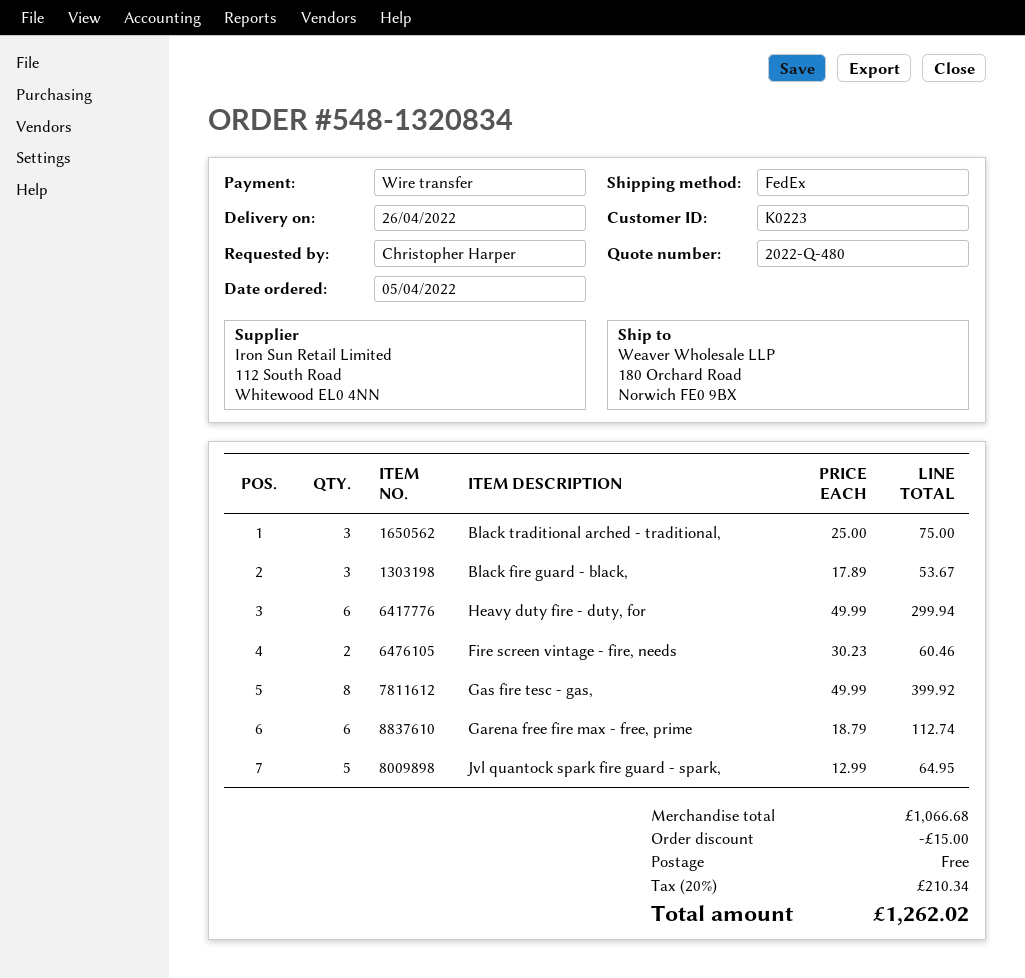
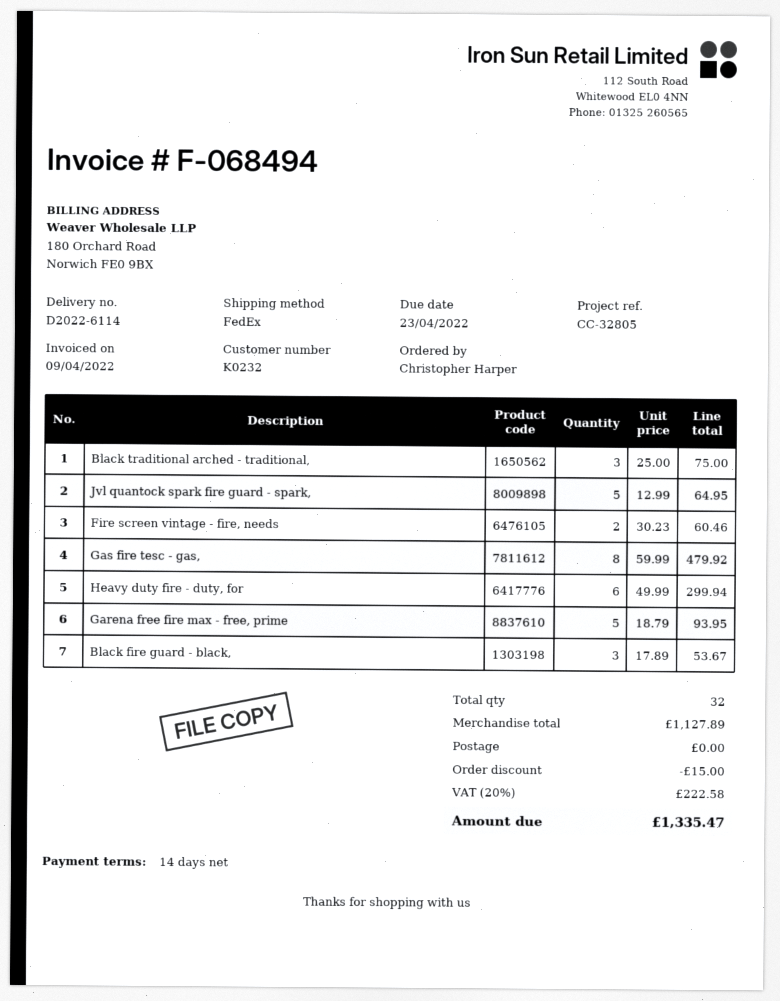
customer number: K0223 -> K0232
Gas fire tesc - gas,: 8 x 49.99 = 399.92 -> 8 x 59.99 = 479.92
Garena free fire max - free, prime: 6 x 18.79 = 112.74 -> 5 x 18.79 = 93.95
subtotal: 1066.68 -> 1127.89
tax: 20% = 210.34 -> 20% = 222.58
total: 1262.02 -> 1335.47

